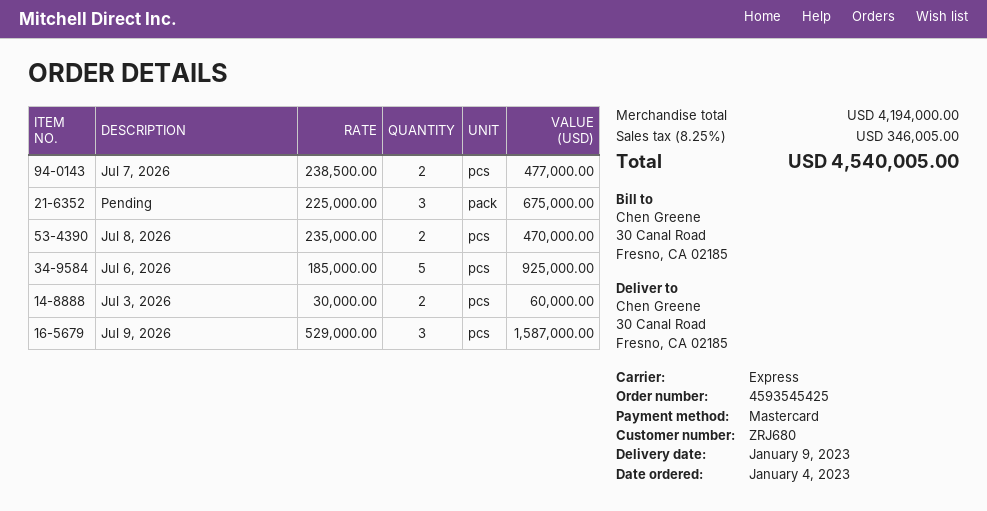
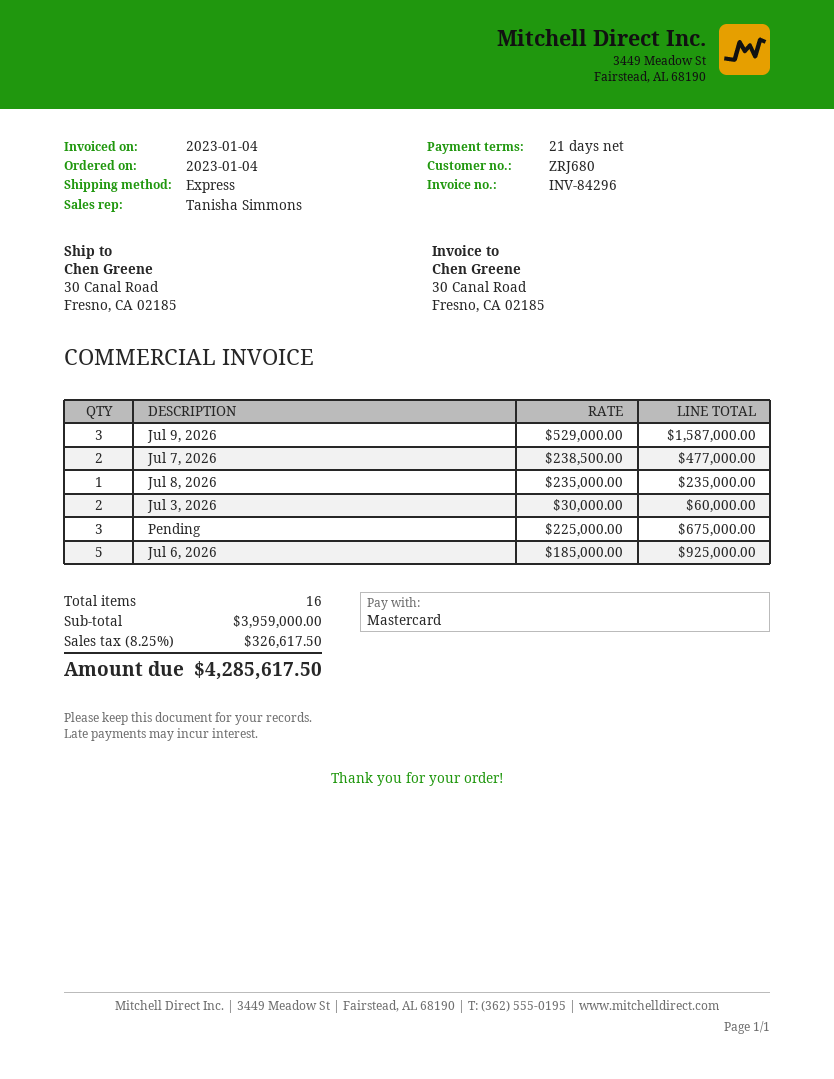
Jul 8, 2026: 2 x 235000.00 = 470000.00 -> 1 x 235000.00 = 235000.00
subtotal: 4194000.00 -> 3959000.00
tax: 8.25% = 346005.00 -> 8.25% = 326617.50
total: 4540005.00 -> 4285617.50

